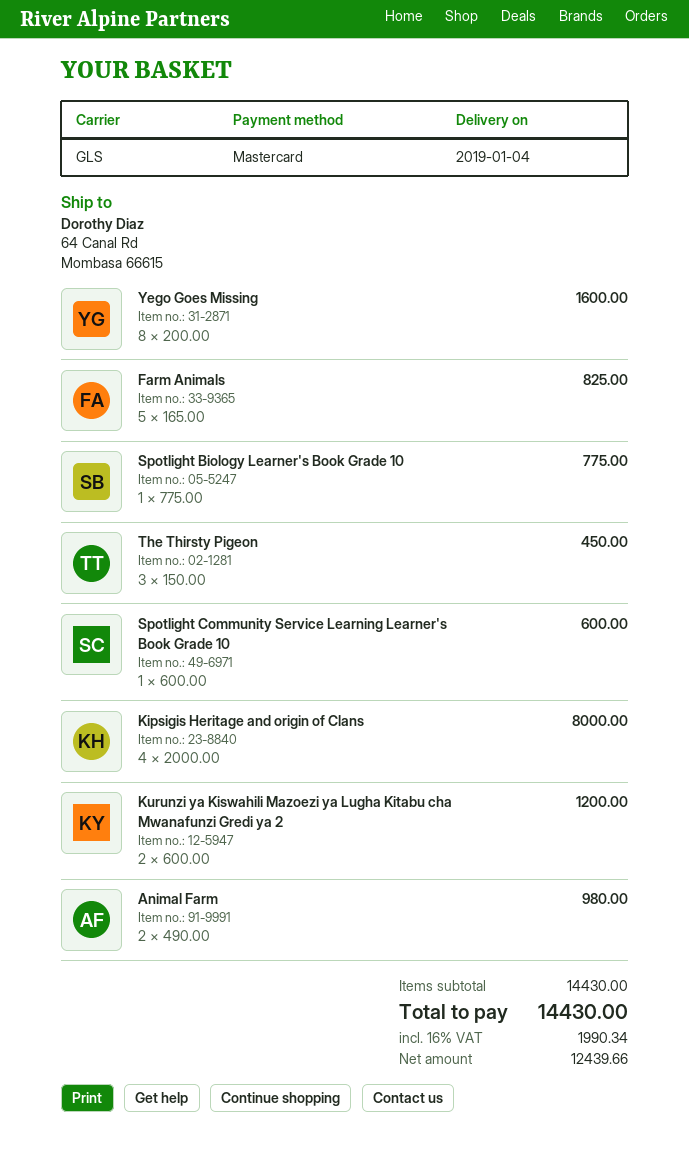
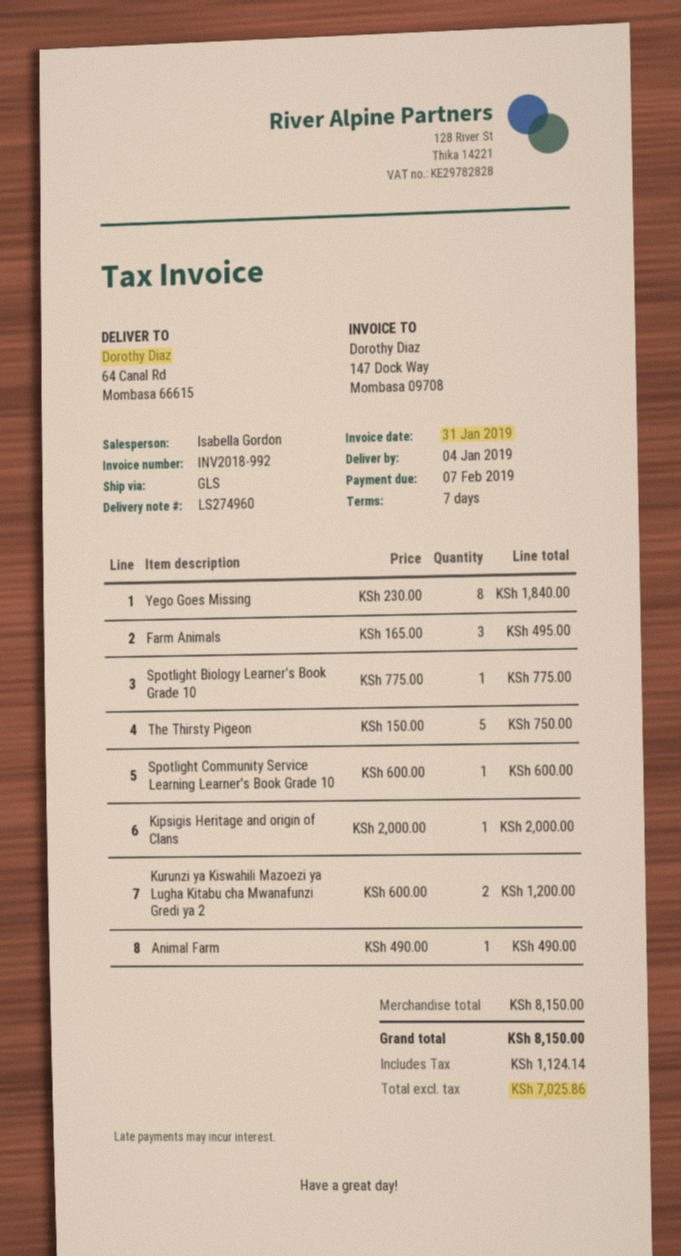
Yego Goes Missing: 8 x 200.00 = 1600.00 -> 8 x 230.00 = 1840.00
Farm Animals: 5 x 165.00 = 825.00 -> 3 x 165.00 = 495.00
The Thirsty Pigeon: 3 x 150.00 = 450.00 -> 5 x 150.00 = 750.00
Kipsigis Heritage and origin of Clans: 4 x 2000.00 = 8000.00 -> 1 x 2000.00 = 2000.00
Animal Farm: 2 x 490.00 = 980.00 -> 1 x 490.00 = 490.00
subtotal: 14430.00 -> 8150.00
net: 12439.66 -> 7025.86
tax: 1990.34 -> 1124.14
total: 14430.00 -> 8150.00

